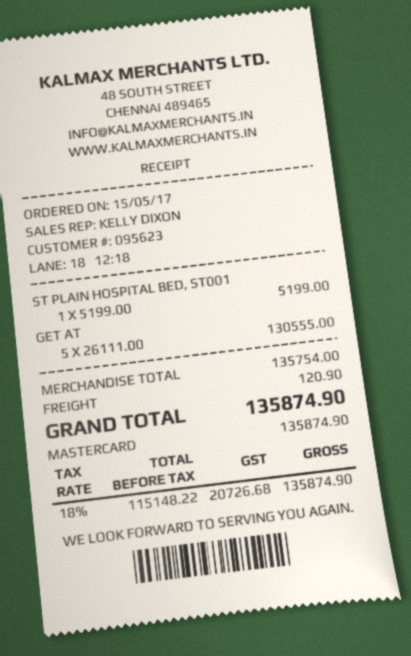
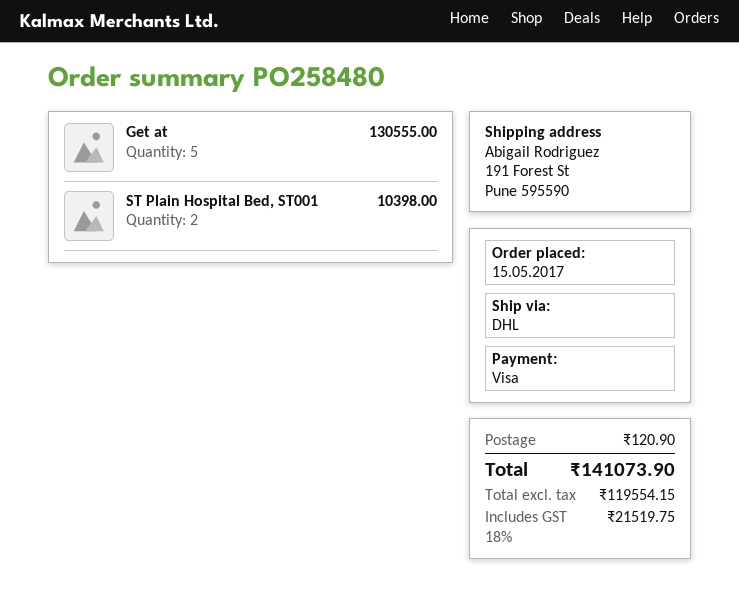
payment method: Mastercard -> Visa
ST PLAIN HOSPITAL BED, ST001: 1 for 5199.00 -> 2 for 10398.00
net: 115148.22 -> 119554.15
tax: 18% = 20726.68 -> 18% = 21519.75
total: 135874.90 -> 141073.90

